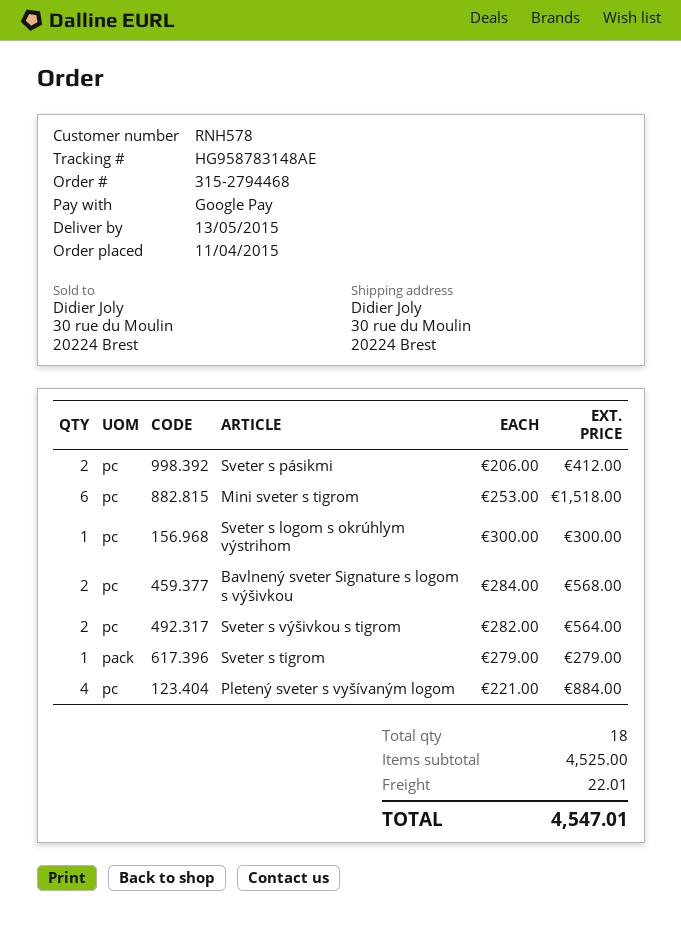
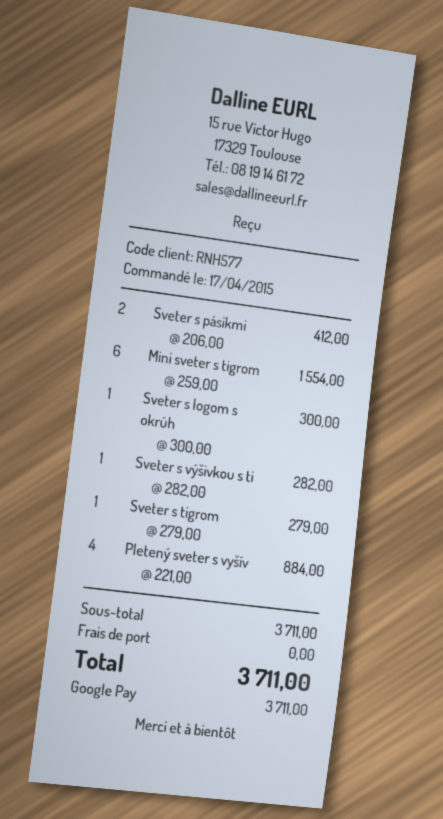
order date: 2015-04-11 -> 2015-04-17
customer number: RNH578 -> RNH577
Mini sveter s tigrom: 6 x 253.00 = 1518.00 -> 6 x 259.00 = 1554.00
Bavlnený sveter Signature s logom s výšivkou: 2 x 284.00 = 568.00 -> none
Sveter s výšivkou s tigrom: 2 x 282.00 = 564.00 -> 1 x 282.00 = 282.00
subtotal: 4525.00 -> 3711.00
shipping: 22.01 -> 0.00
total: 4547.01 -> 3711.00

